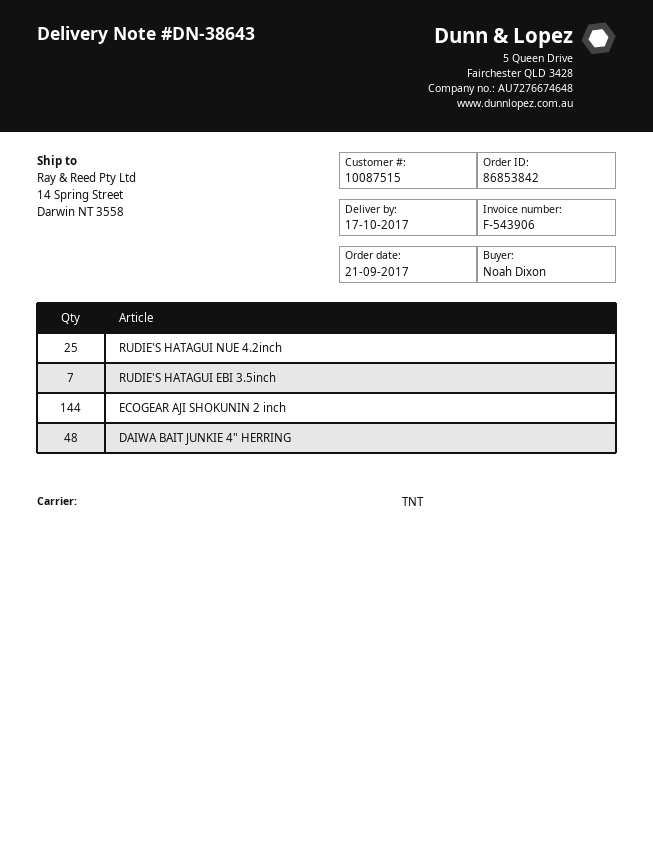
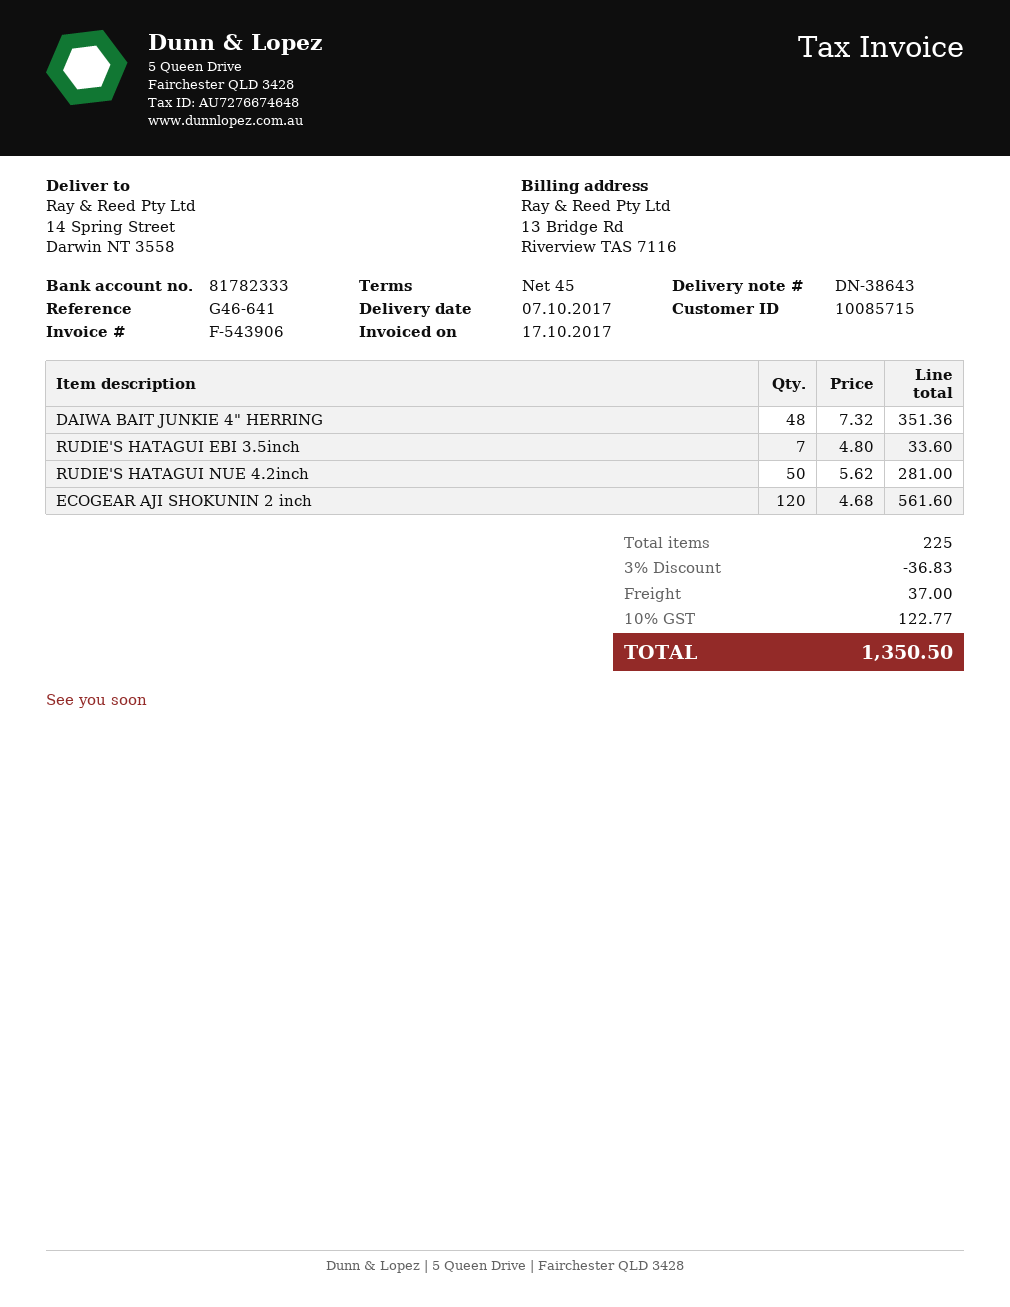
delivery date: 2017-10-17 -> 2017-10-07
customer number: 10087515 -> 10085715
RUDIE'S HATAGUI NUE 4.2inch: 25 -> 50
ECOGEAR AJI SHOKUNIN 2 inch: 144 -> 120

